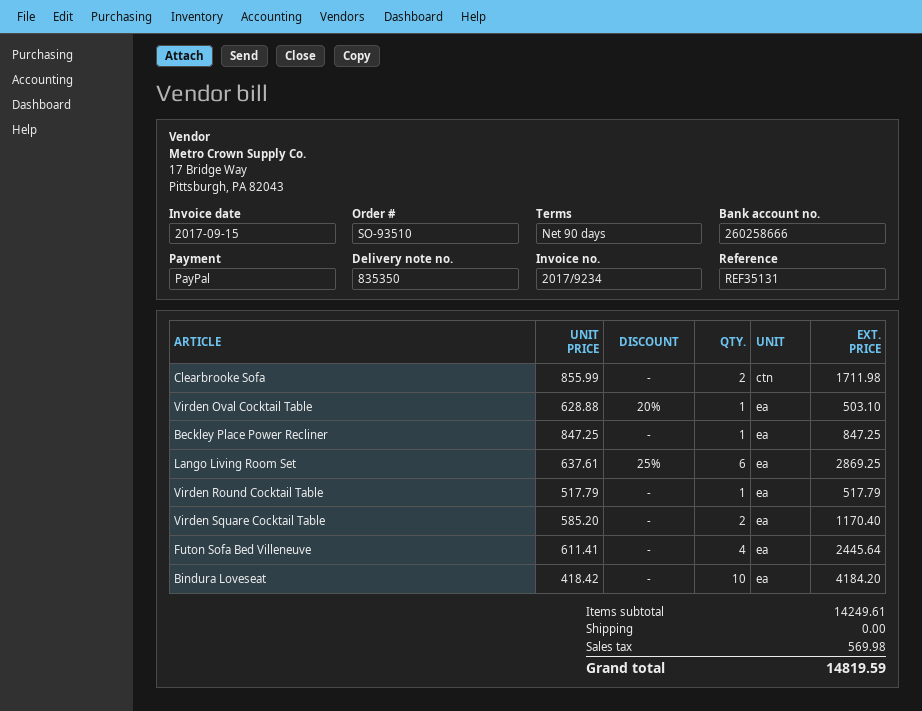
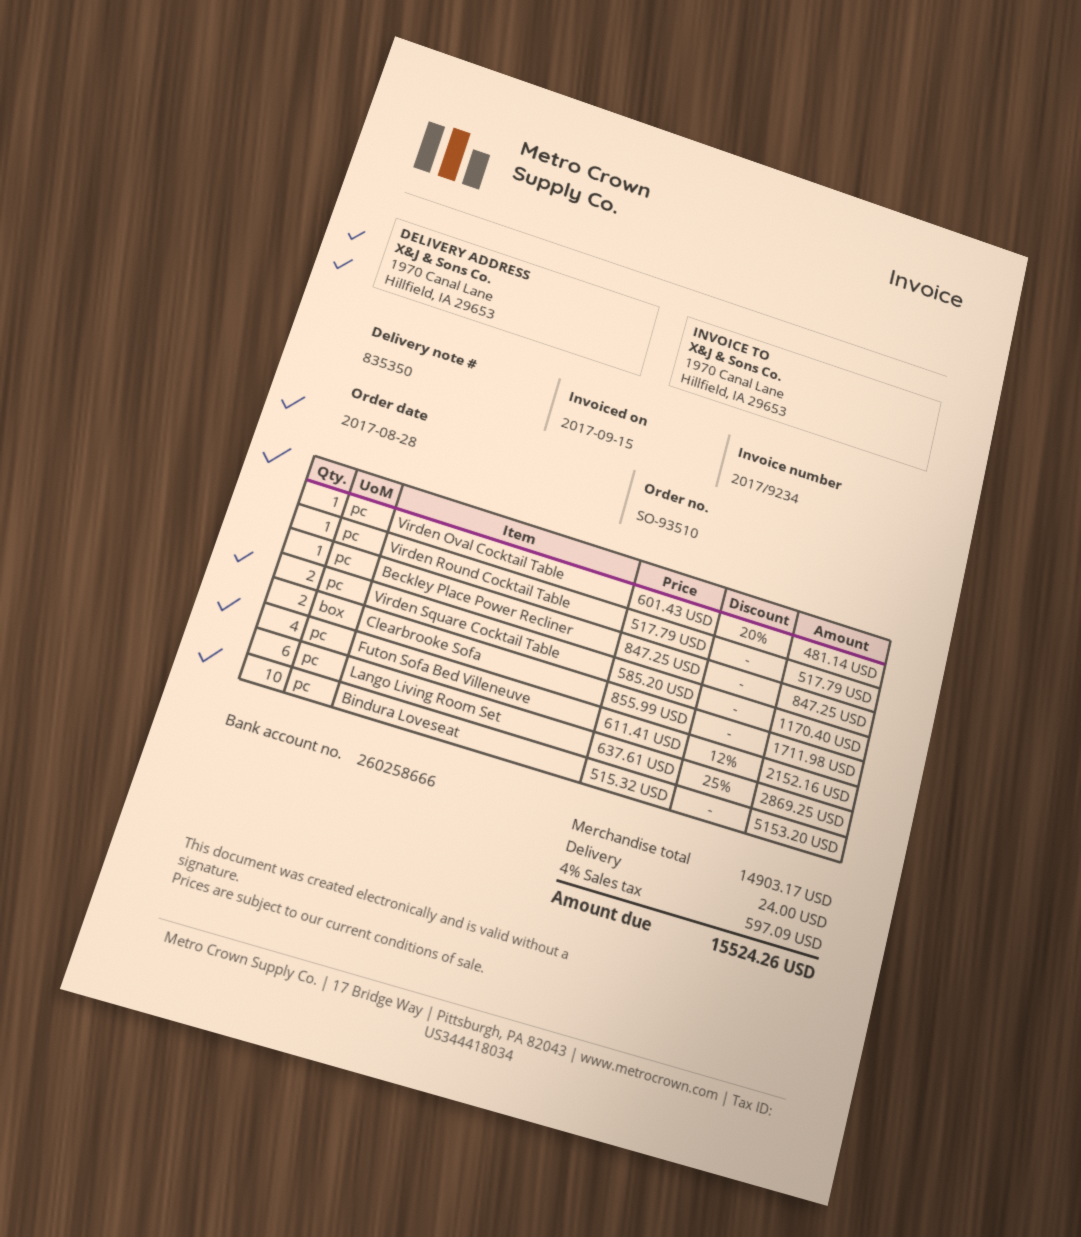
Virden Oval Cocktail Table: 1 x 628.88 - 20% = 503.10 -> 1 x 601.43 - 20% = 481.14
Futon Sofa Bed Villeneuve: 4 x 611.41 = 2445.64 -> 4 x 611.41 - 12% = 2152.16
Bindura Loveseat: 10 x 418.42 = 4184.20 -> 10 x 515.32 = 5153.20
subtotal: 14249.61 -> 14903.17
shipping: 0.00 -> 24.00
tax: 569.98 -> 597.09
total: 14819.59 -> 15524.26

